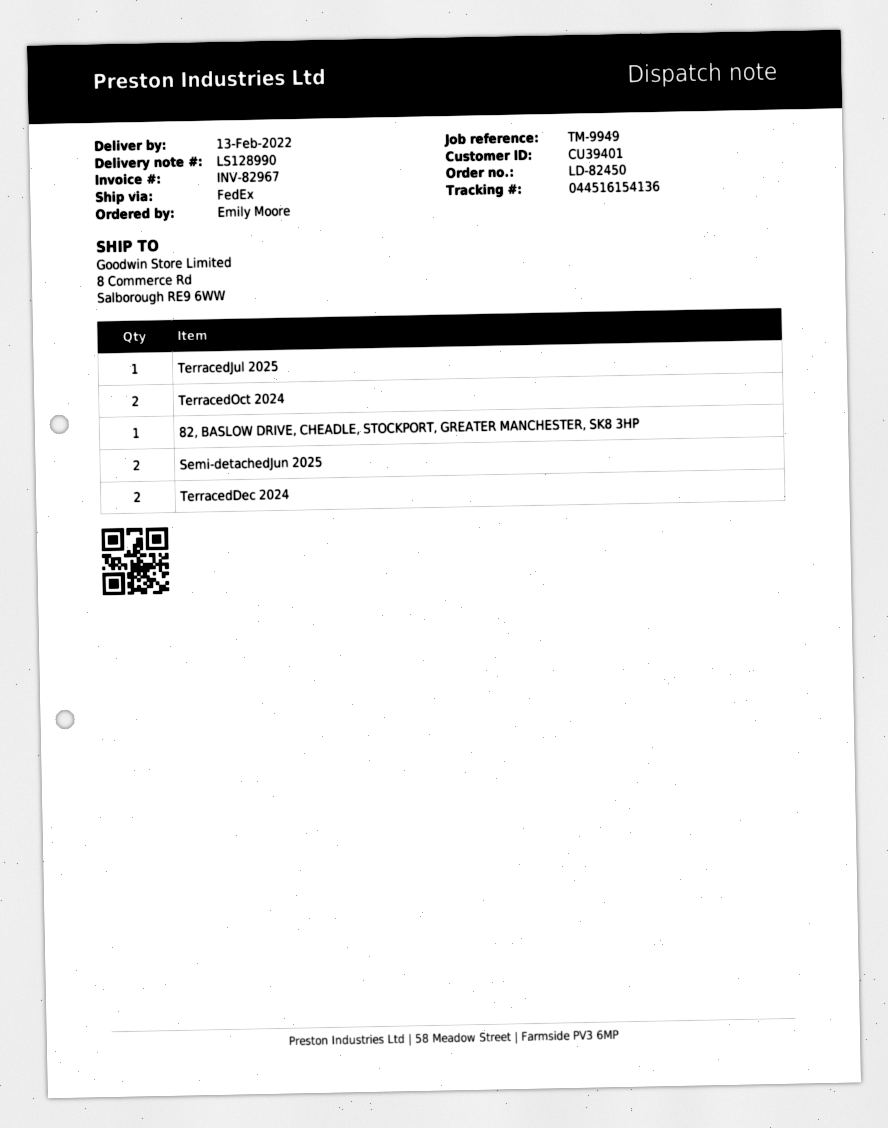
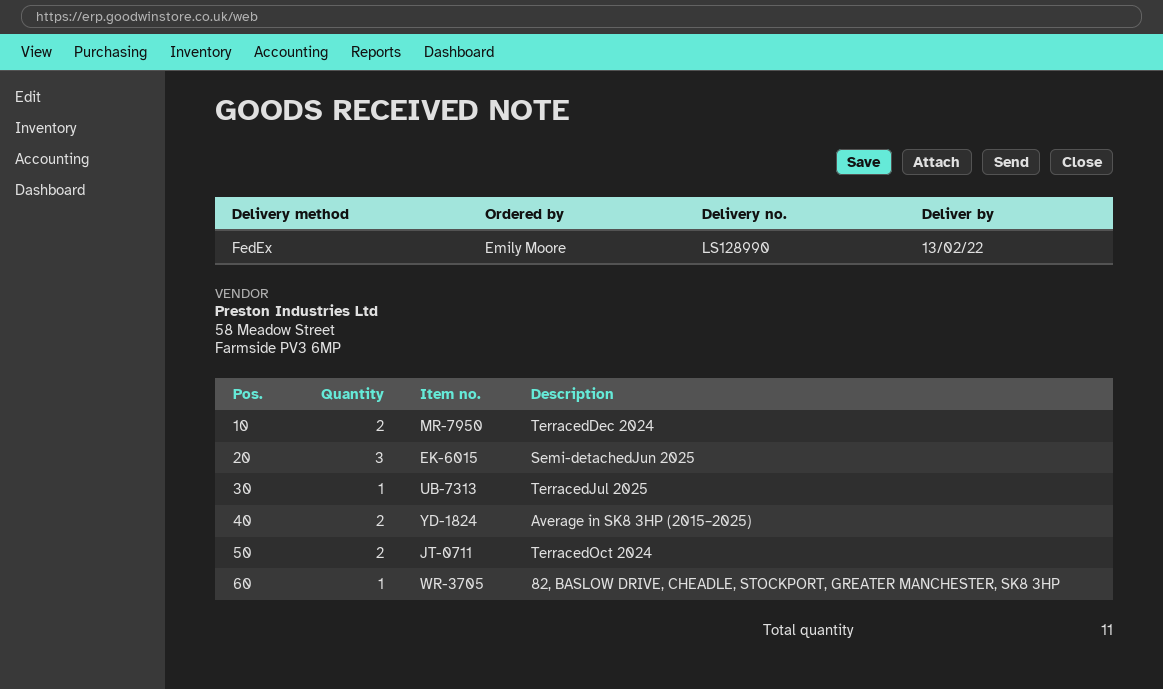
Semi-detachedJun 2025: 2 -> 3
Average in SK8 3HP (2015–2025): none -> 2

